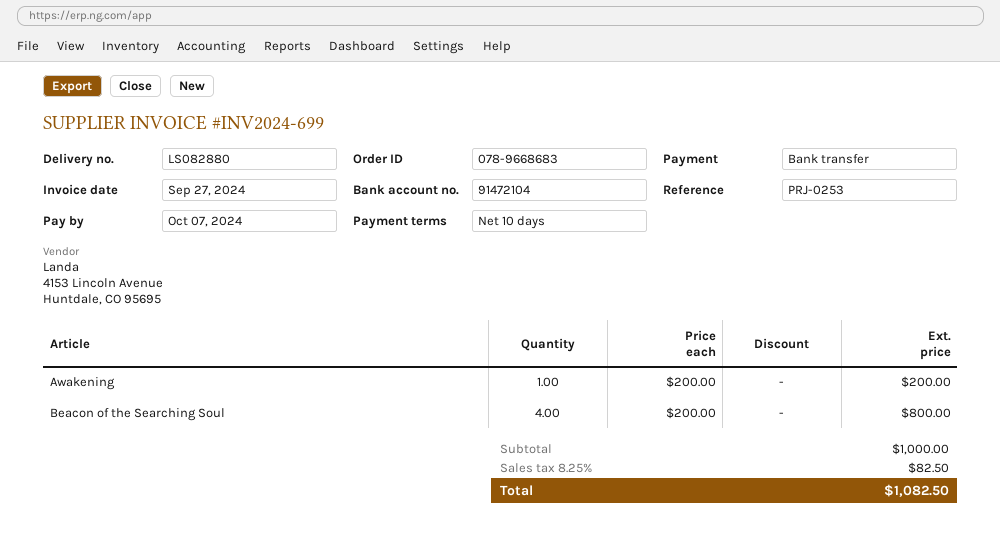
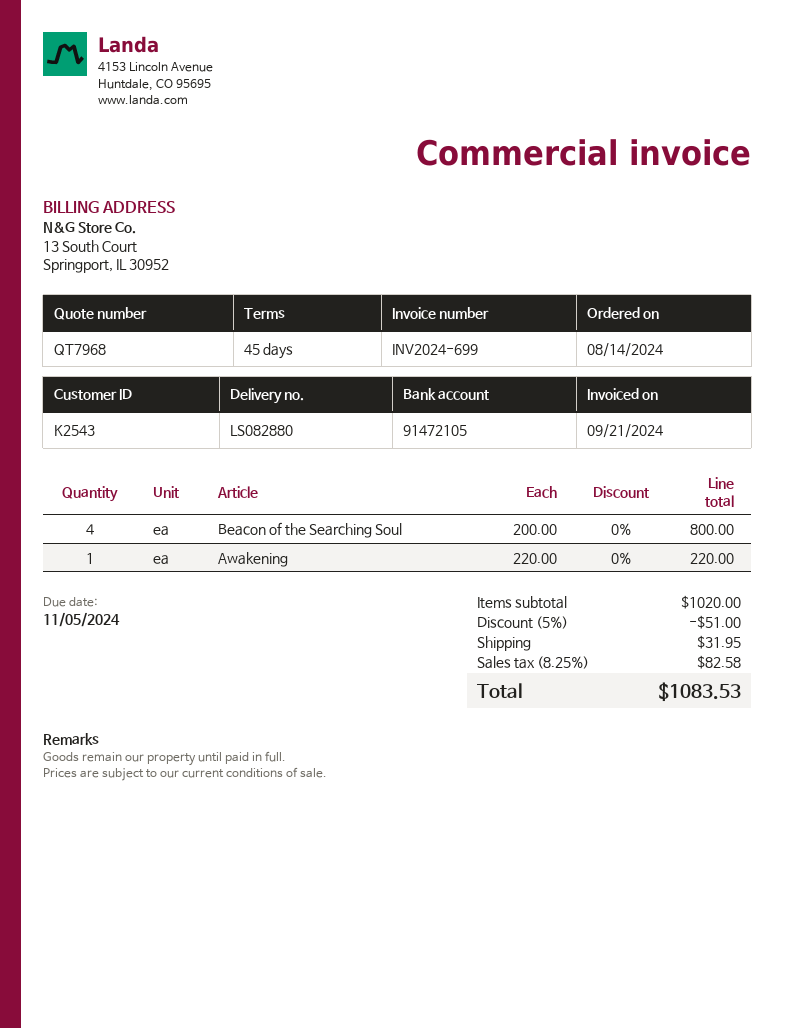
invoice date: 2024-09-27 -> 2024-09-21
payment terms: 10 days -> 45 days
due date: 2024-10-07 -> 2024-11-05
bank account: 91472104 -> 91472105
Awakening: 1 x 200.00 = 200.00 -> 1 x 220.00 = 220.00
subtotal: 1000.00 -> 1020.00
discount: none -> 5% = 51.00
shipping: none -> 31.95
tax: 8.25% = 82.50 -> 8.25% = 82.58
total: 1082.50 -> 1083.53

